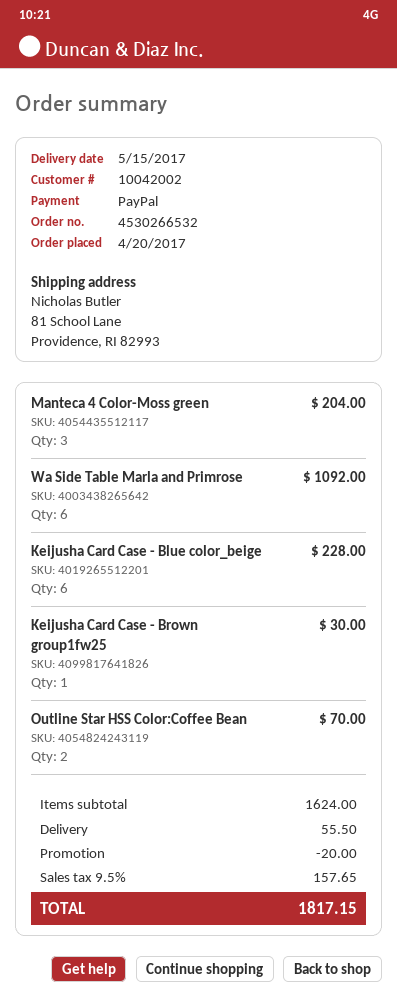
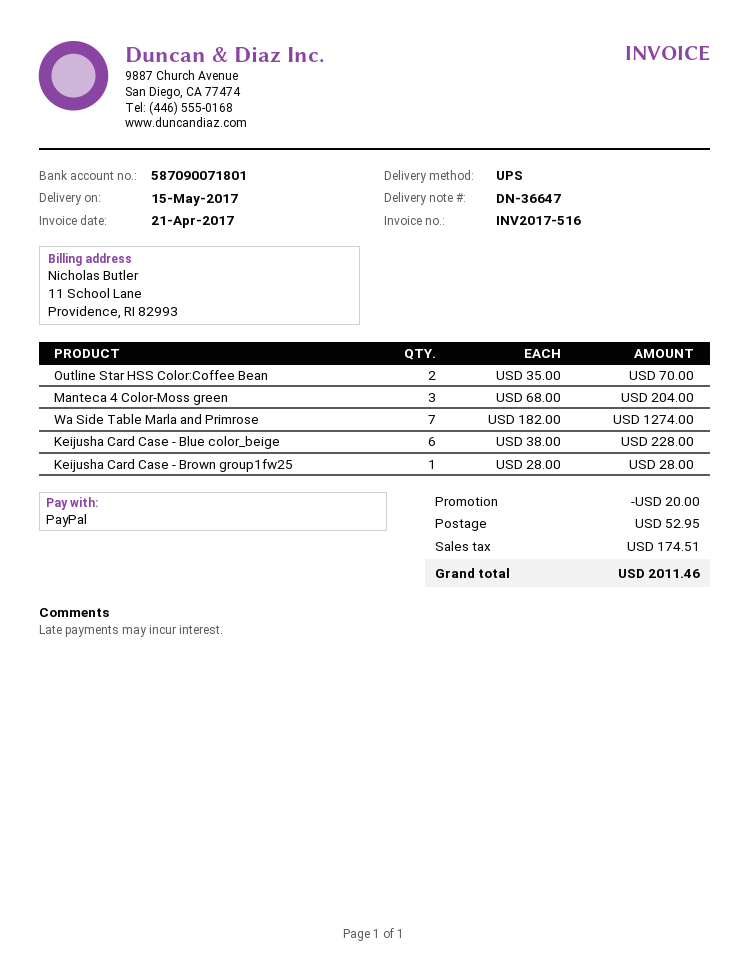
Wa Side Table Marla and Primrose: 6 for 1092.00 -> 7 for 1274.00
Keijusha Card Case - Brown group1fw25: 1 for 30.00 -> 1 for 28.00
shipping: 55.50 -> 52.95
tax: 157.65 -> 174.51
total: 1817.15 -> 2011.46

